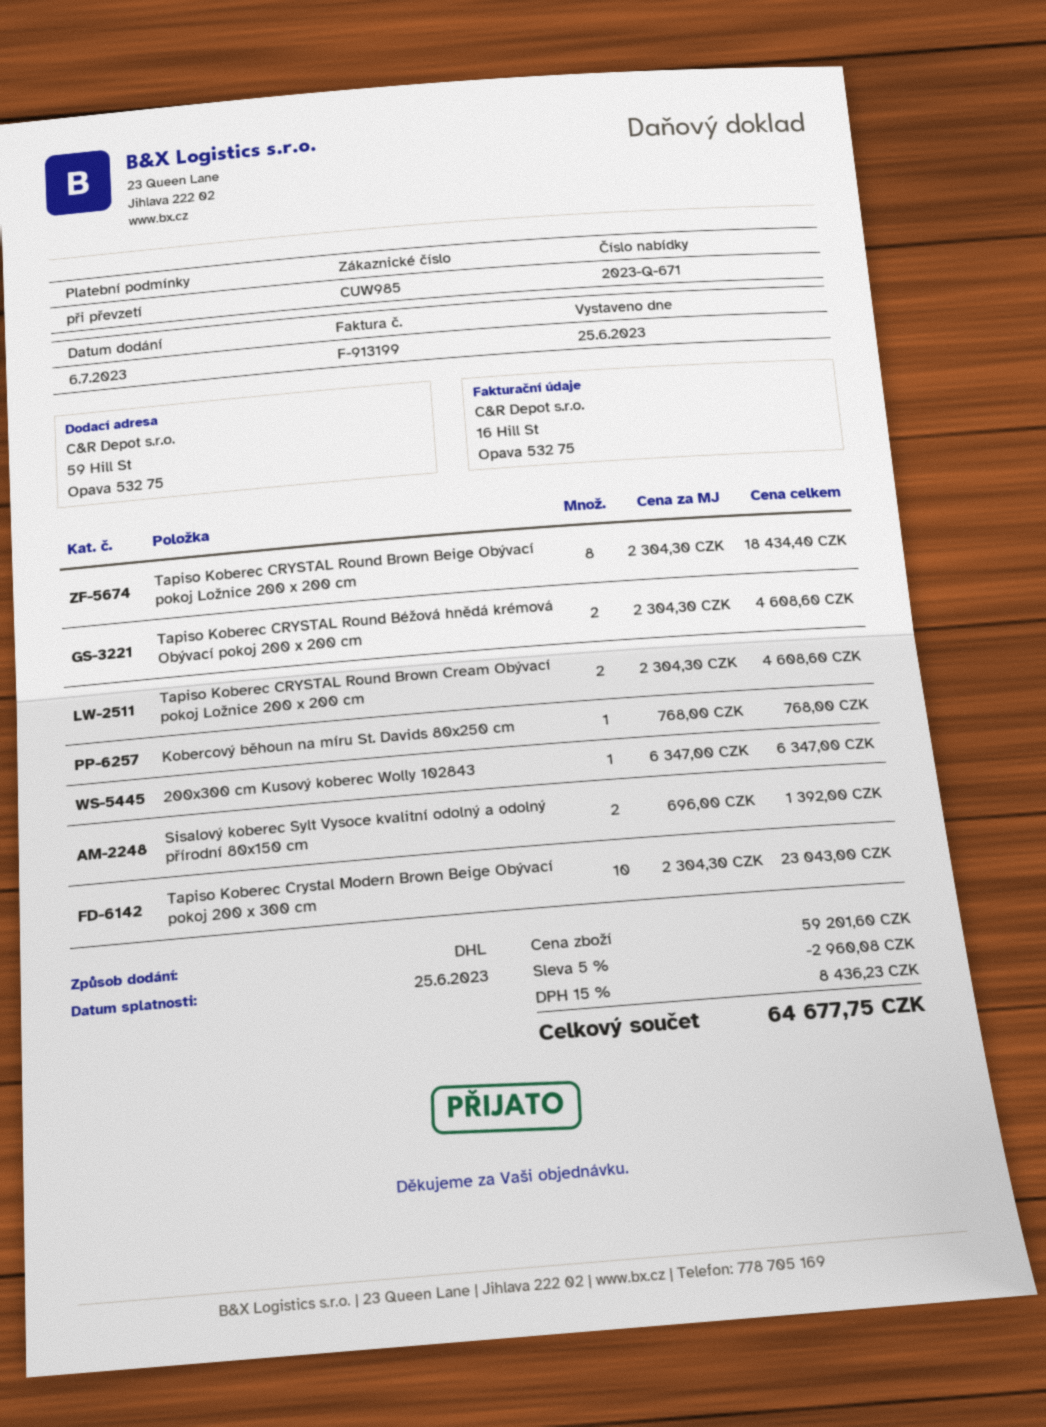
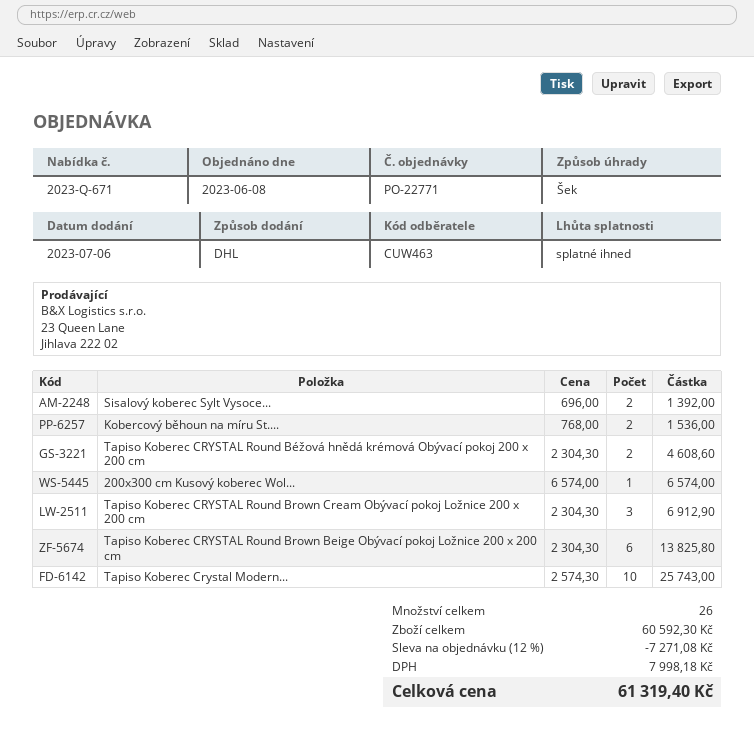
customer number: CUW985 -> CUW463
Tapiso Koberec CRYSTAL Round Brown Beige Obývací pokoj Ložnice 200 x 200 cm: 8 x 2304.30 = 18434.40 -> 6 x 2304.30 = 13825.80
Tapiso Koberec CRYSTAL Round Brown Cream Obývací pokoj Ložnice 200 x 200 cm: 2 x 2304.30 = 4608.60 -> 3 x 2304.30 = 6912.90
Kobercový běhoun na míru St. Davids 80x250 cm: 1 x 768.00 = 768.00 -> 2 x 768.00 = 1536.00
200x300 cm Kusový koberec Wolly 102843: 1 x 6347.00 = 6347.00 -> 1 x 6574.00 = 6574.00
Tapiso Koberec Crystal Modern Brown Beige Obývací pokoj 200 x 300 cm: 10 x 2304.30 = 23043.00 -> 10 x 2574.30 = 25743.00
subtotal: 59201.60 -> 60592.30
discount: 5% = 2960.08 -> 12% = 7271.08
tax: 8436.23 -> 7998.18
total: 64677.75 -> 61319.40

